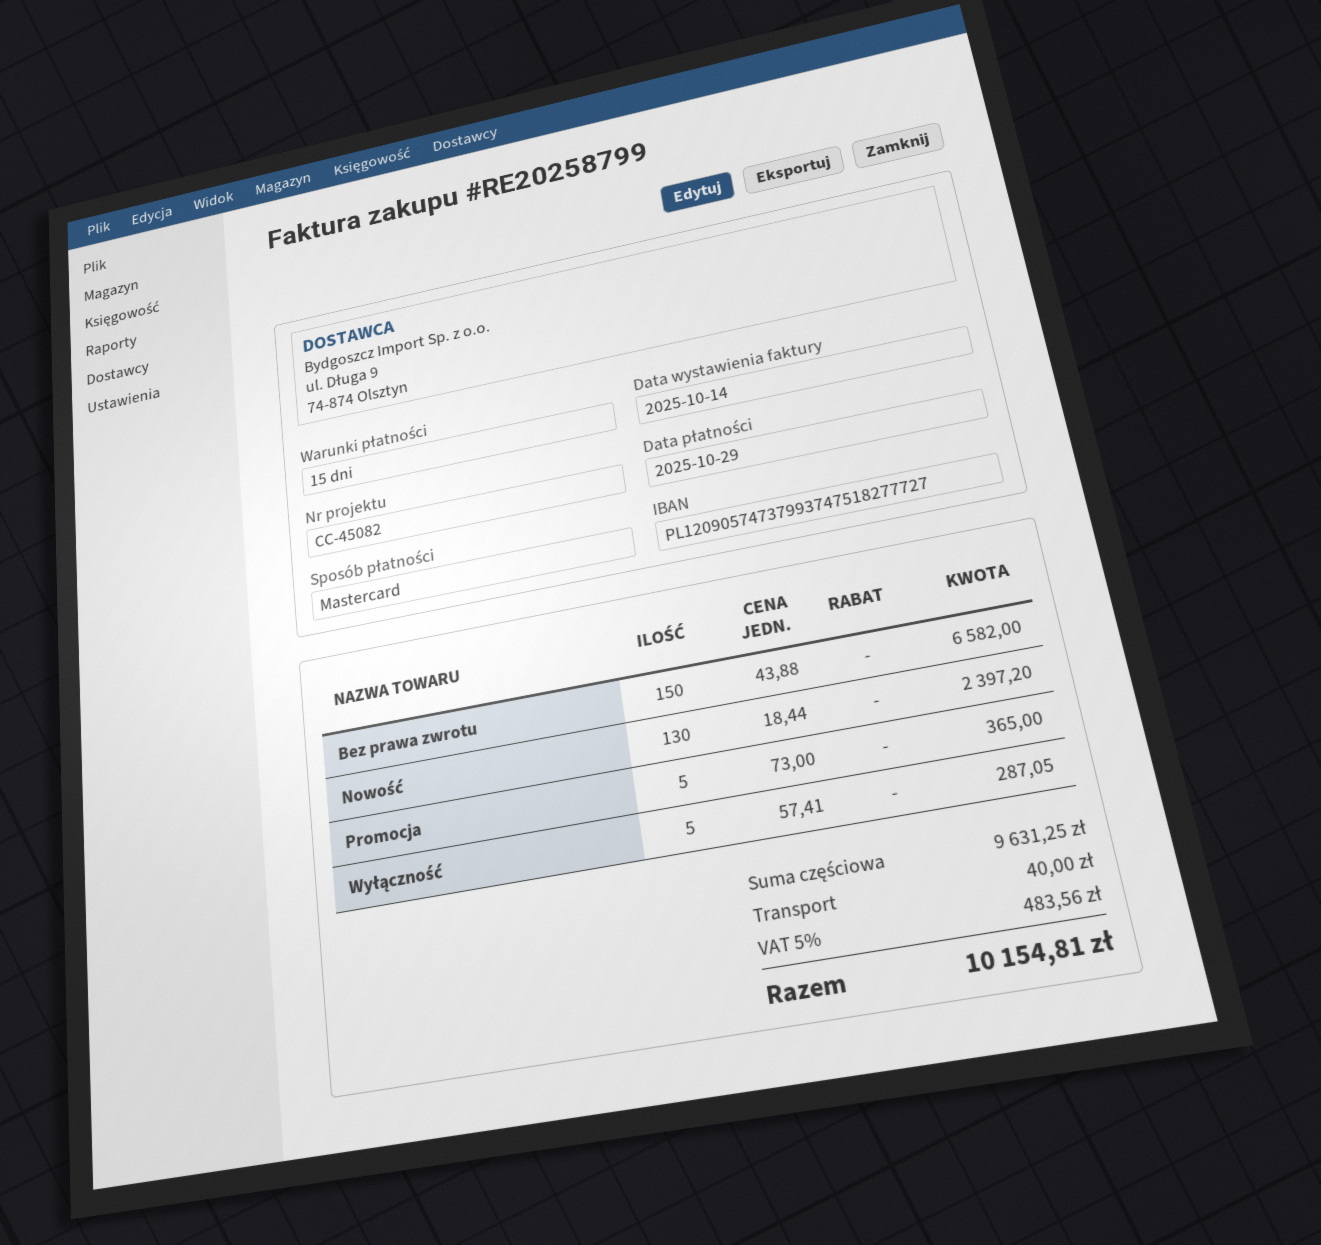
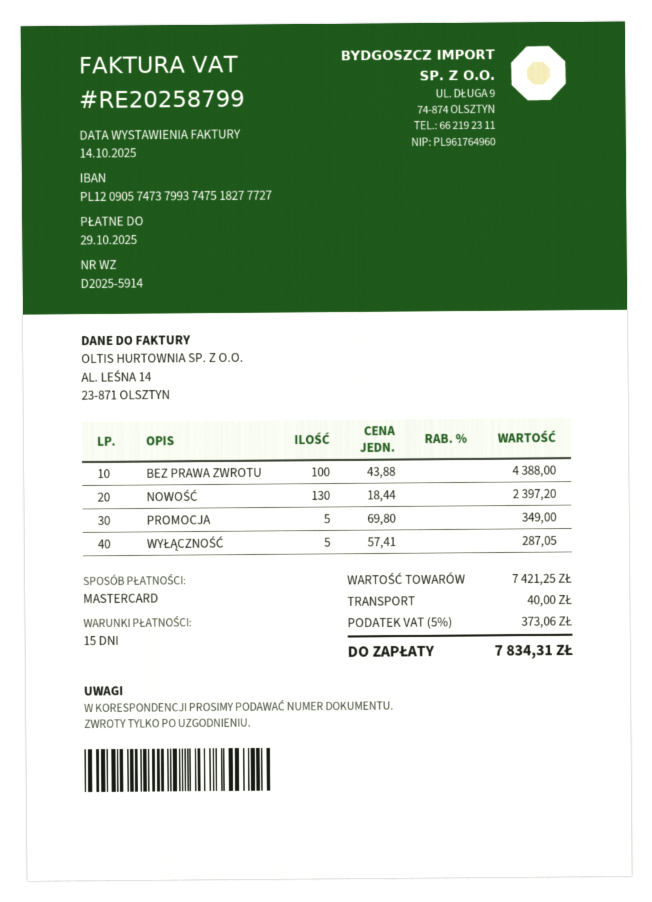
Bez prawa zwrotu: 150 x 43.88 = 6582.00 -> 100 x 43.88 = 4388.00
Promocja: 5 x 73.00 = 365.00 -> 5 x 69.80 = 349.00
subtotal: 9631.25 -> 7421.25
tax: 5% = 483.56 -> 5% = 373.06
total: 10154.81 -> 7834.31

